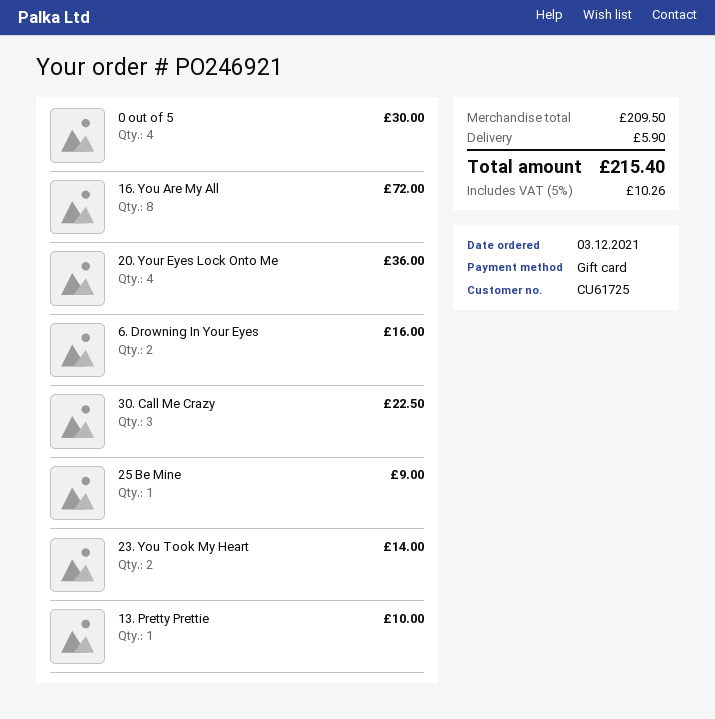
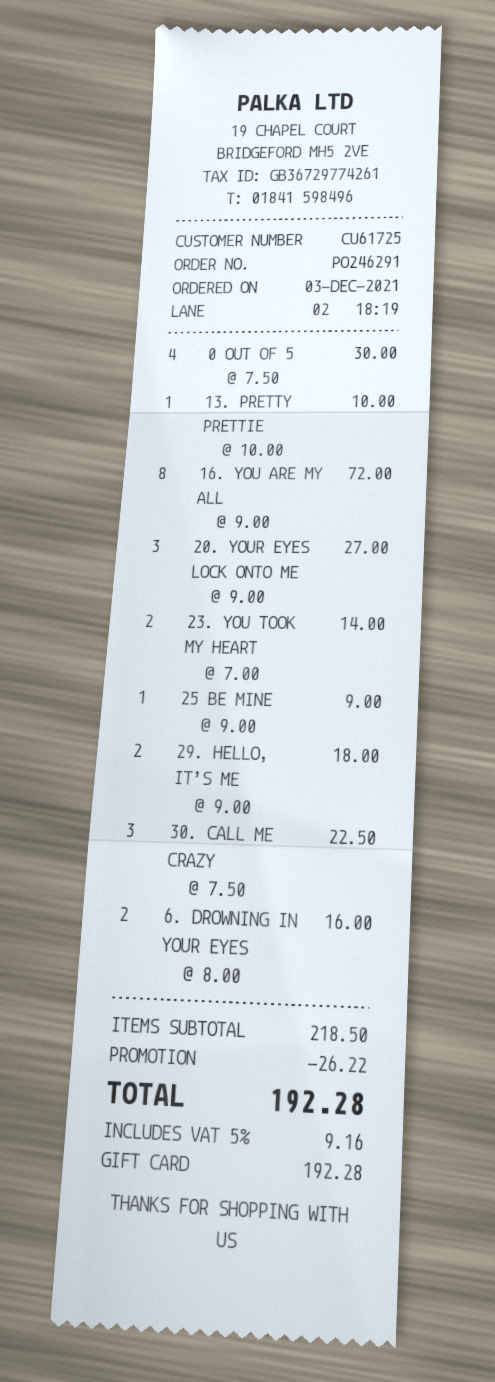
order number: PO246921 -> PO246291
20. Your Eyes Lock Onto Me: 4 for 36.00 -> 3 for 27.00
29. HELLO, IT’S ME: none -> 2 for 18.00
subtotal: 209.50 -> 218.50
discount: none -> 26.22
shipping: 5.90 -> none
tax: 5% = 10.26 -> 5% = 9.16
total: 215.40 -> 192.28

